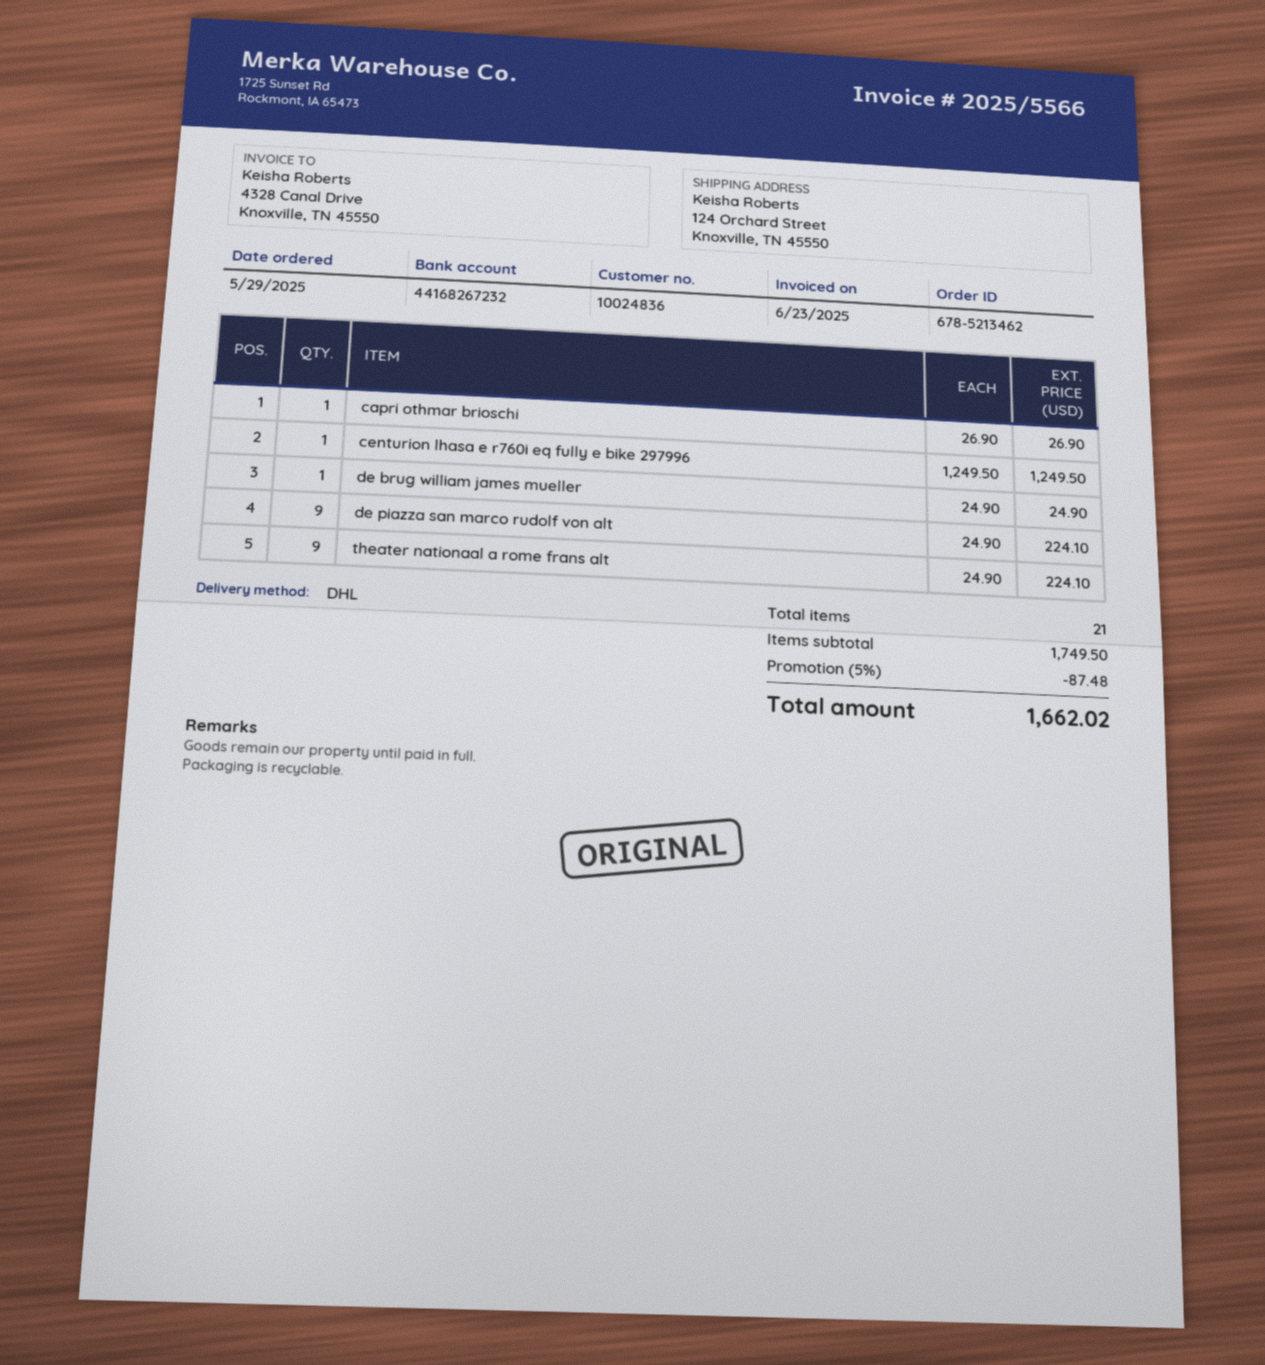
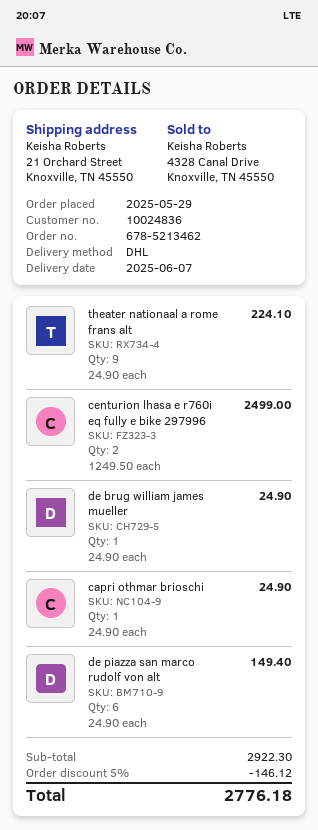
ship to: 124 Orchard Street, Knoxville, TN 45550 -> 21 Orchard Street, Knoxville, TN 45550
capri othmar brioschi: 1 x 26.90 = 26.90 -> 1 x 24.90 = 24.90
centurion lhasa e r760i eq fully e bike 297996: 1 x 1249.50 = 1249.50 -> 2 x 1249.50 = 2499.00
de piazza san marco rudolf von alt: 9 x 24.90 = 224.10 -> 6 x 24.90 = 149.40
subtotal: 1749.50 -> 2922.30
discount: 5% = 87.48 -> 5% = 146.12
total: 1662.02 -> 2776.18

